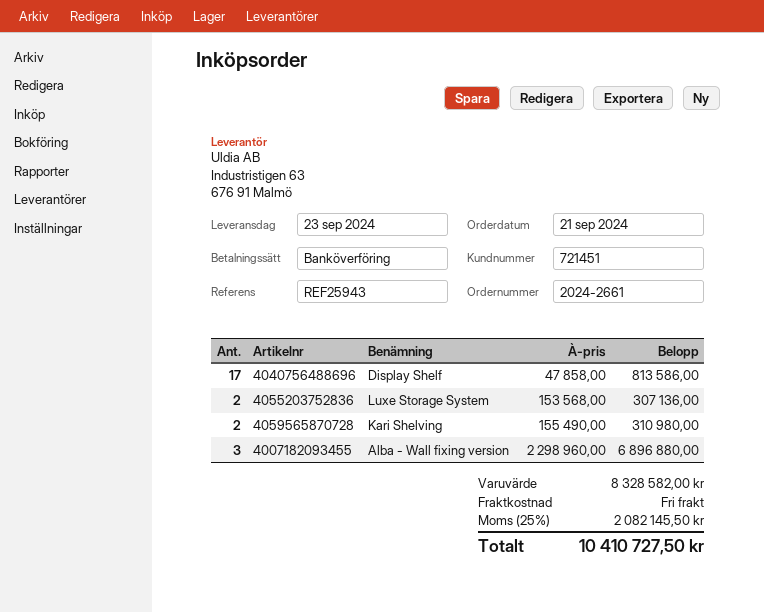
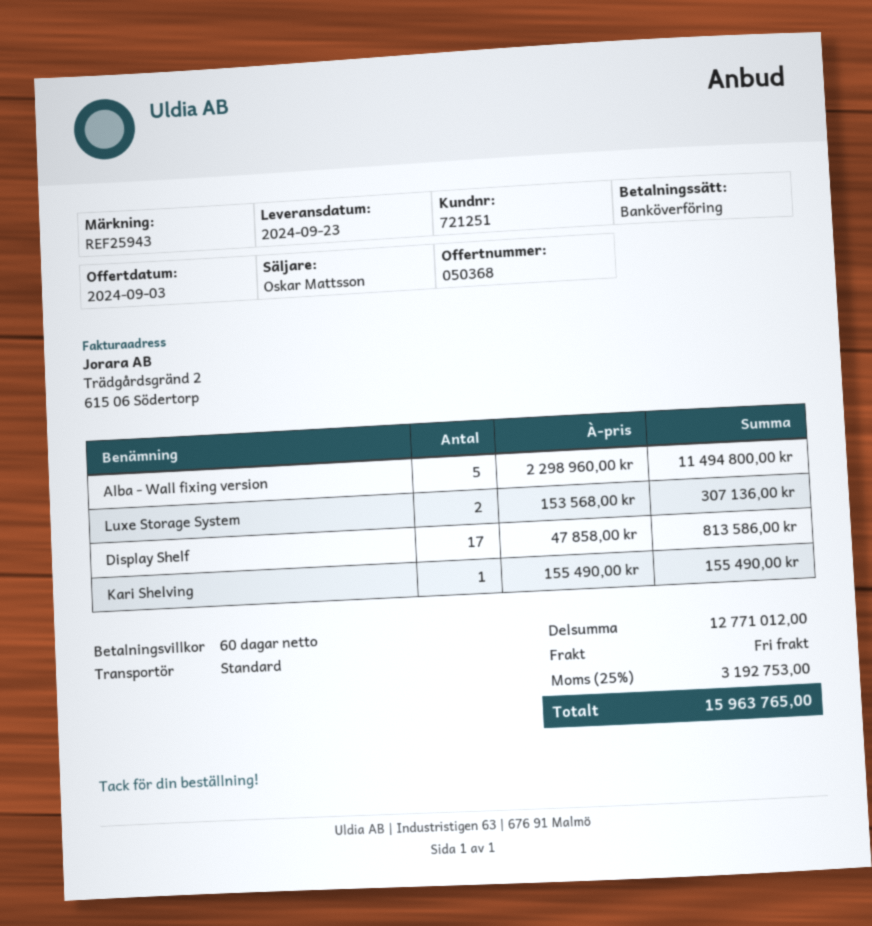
customer number: 721451 -> 721251
Kari Shelving: 2 x 155490.00 = 310980.00 -> 1 x 155490.00 = 155490.00
Alba - Wall fixing version: 3 x 2298960.00 = 6896880.00 -> 5 x 2298960.00 = 11494800.00
subtotal: 8328582.00 -> 12771012.00
tax: 25% = 2082145.50 -> 25% = 3192753.00
total: 10410727.50 -> 15963765.00

